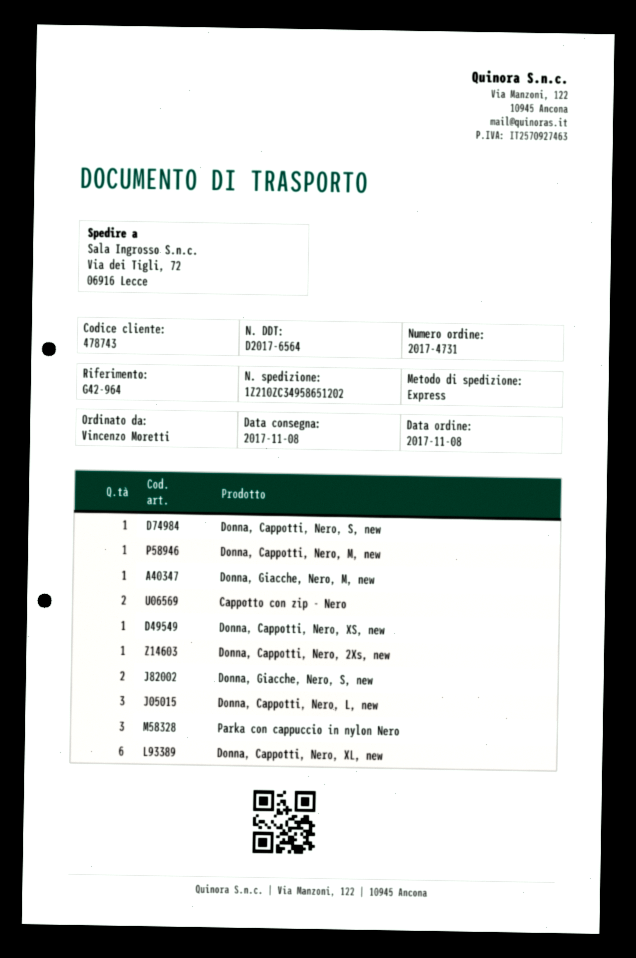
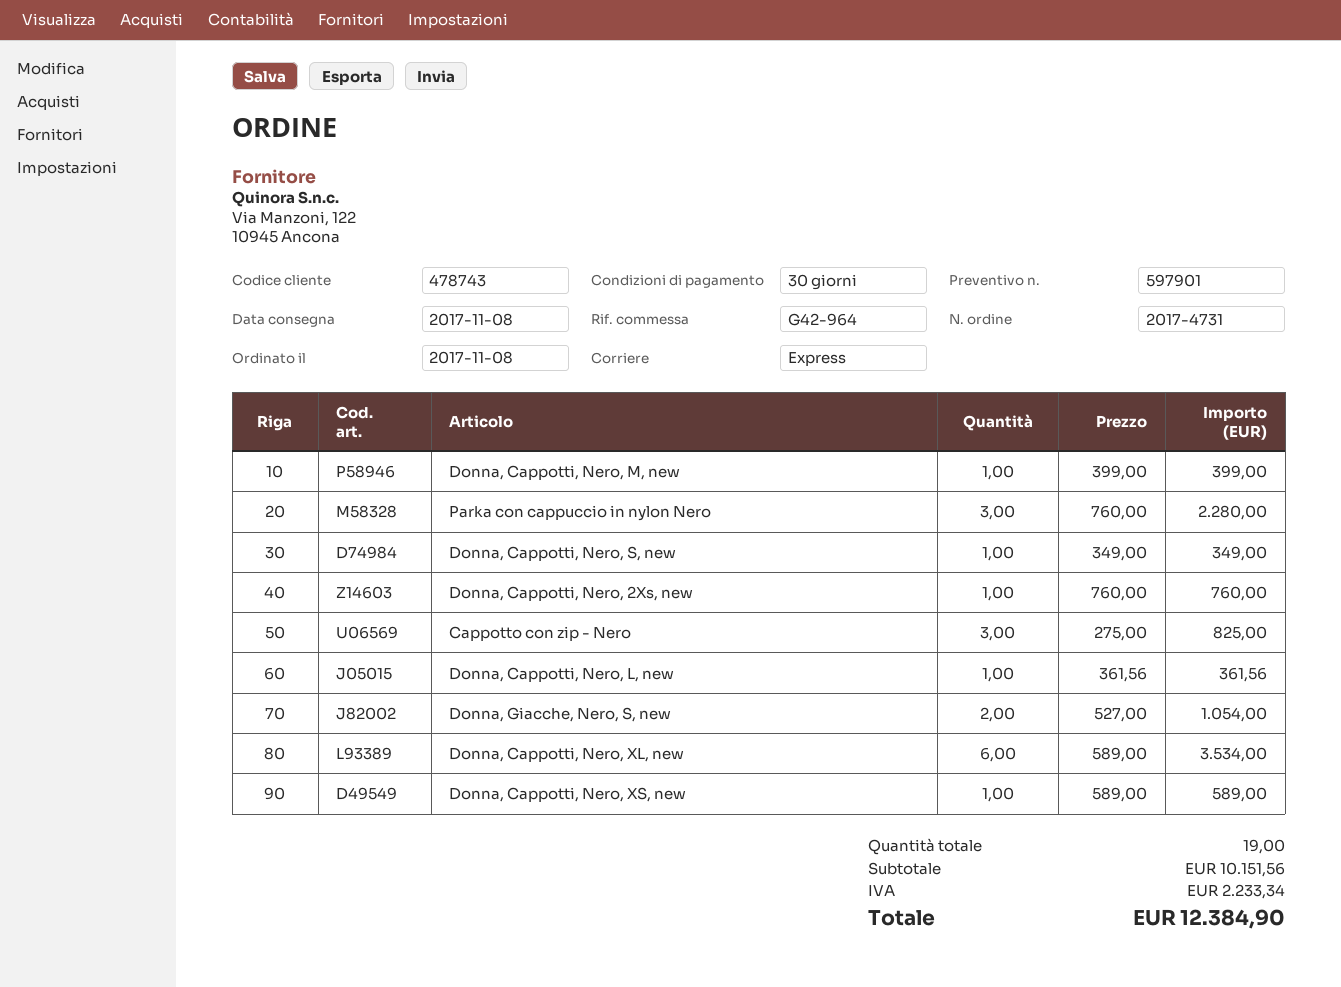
Donna, Giacche, Nero, M, new: 1 -> none
Cappotto con zip - Nero: 2 -> 3
Donna, Cappotti, Nero, L, new: 3 -> 1

